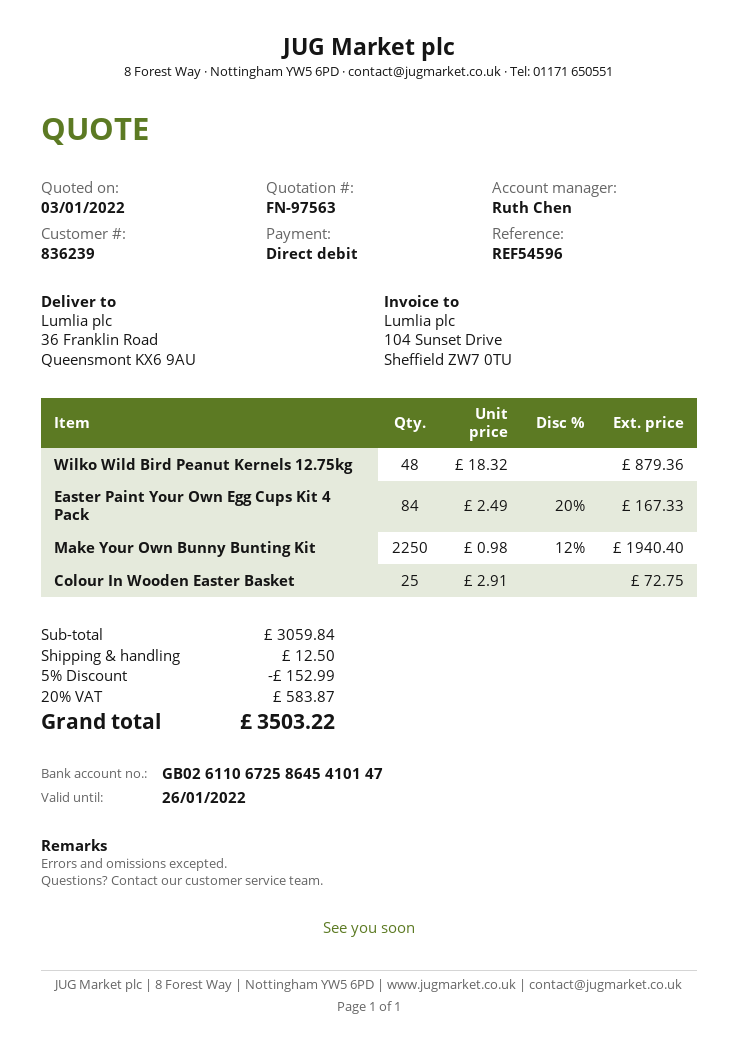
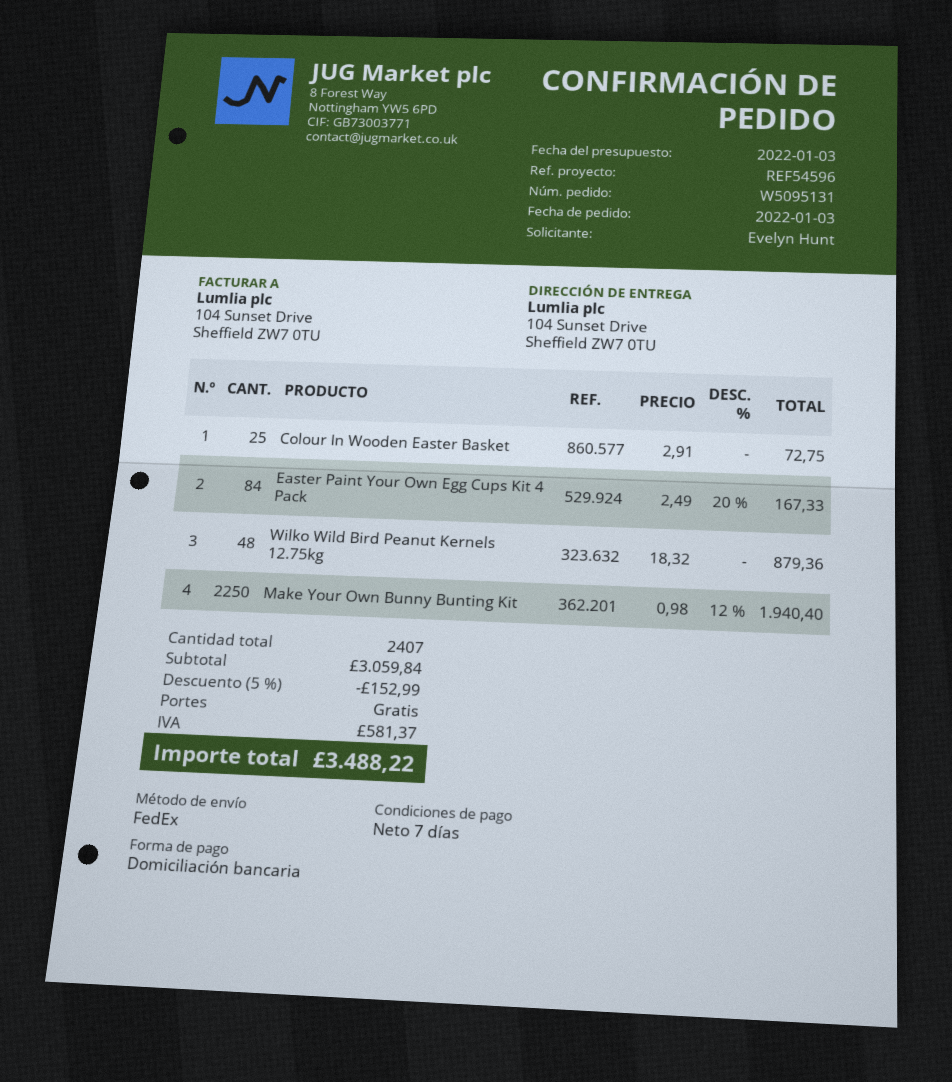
ship to: 36 Franklin Road, Queensmont KX6 9AU -> 104 Sunset Drive, Sheffield ZW7 0TU
shipping: 12.50 -> 0.00
tax: 583.87 -> 581.37
total: 3503.22 -> 3488.22

